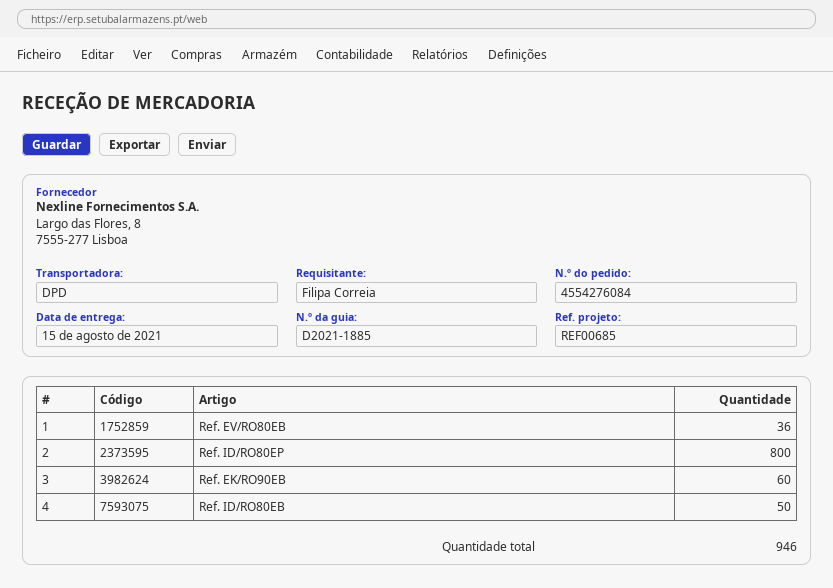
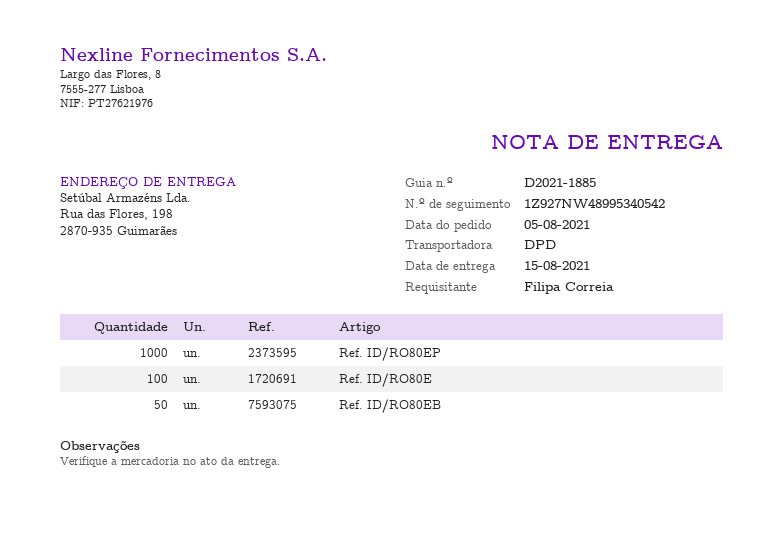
Ref. EV/RO80EB: 36 -> none
Ref. ID/RO80EP: 800 -> 1000
Ref. EK/RO90EB: 60 -> none
Ref. ID/RO80E: none -> 100

